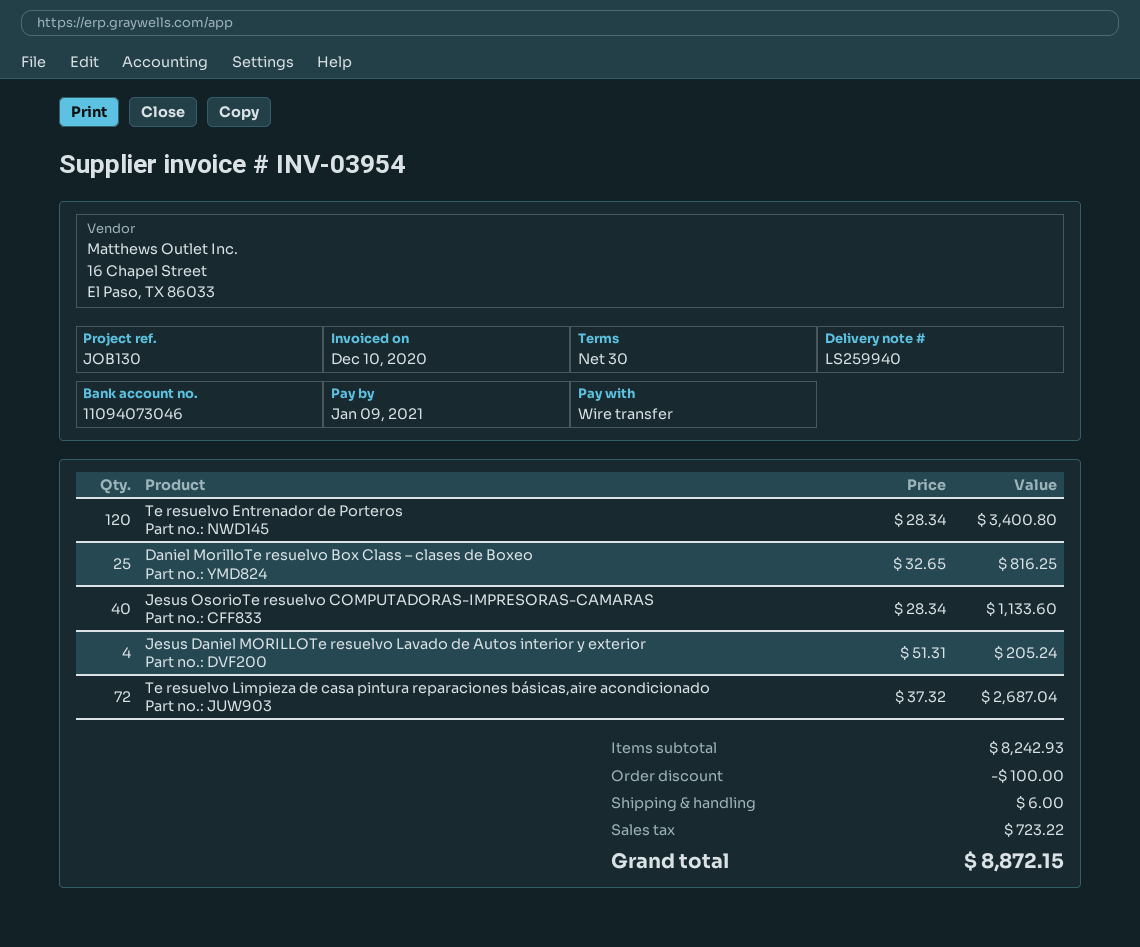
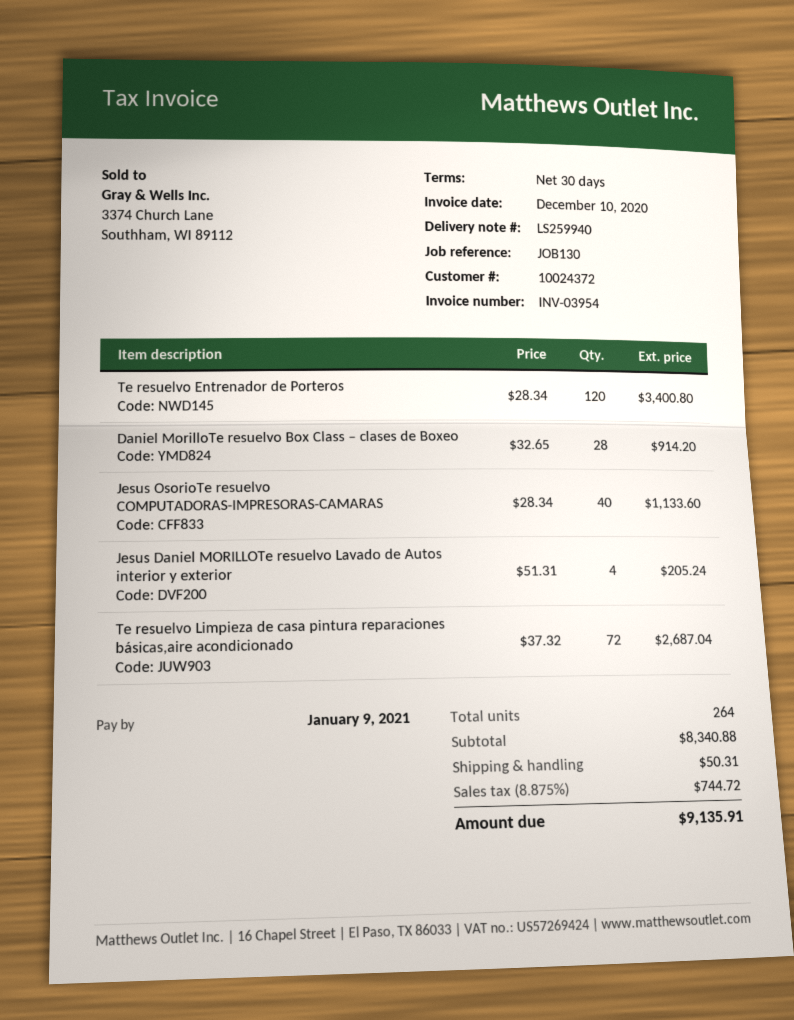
Daniel MorilloTe resuelvo Box Class – clases de Boxeo: 25 x 32.65 = 816.25 -> 28 x 32.65 = 914.20
subtotal: 8242.93 -> 8340.88
discount: 100.00 -> none
shipping: 6.00 -> 50.31
tax: 723.22 -> 744.72
total: 8872.15 -> 9135.91

